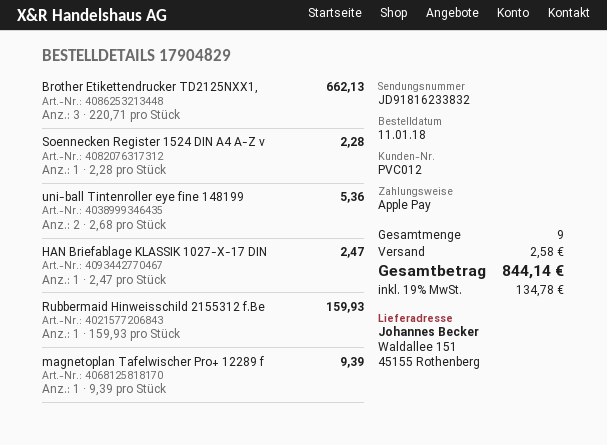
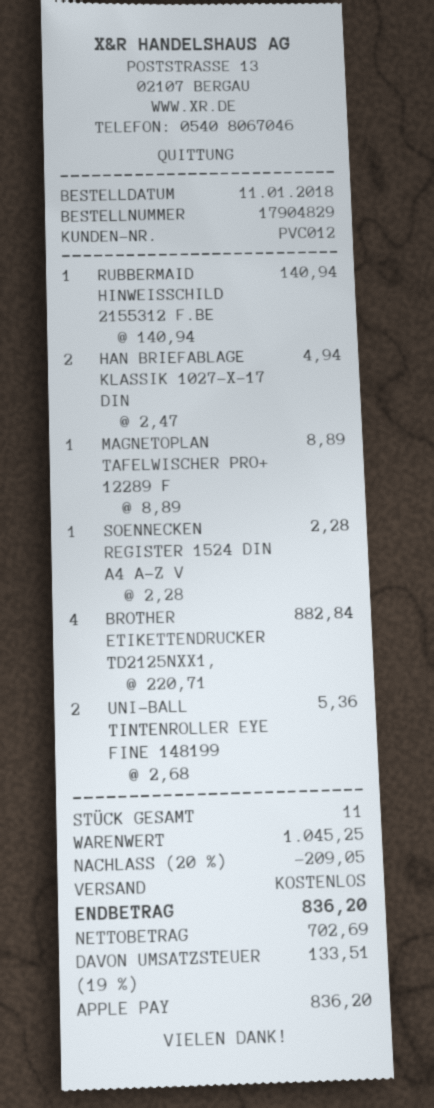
Brother Etikettendrucker TD2125NXX1,: 3 x 220.71 = 662.13 -> 4 x 220.71 = 882.84
HAN Briefablage KLASSIK 1027-X-17 DIN: 1 x 2.47 = 2.47 -> 2 x 2.47 = 4.94
Rubbermaid Hinweisschild 2155312 f.Be: 1 x 159.93 = 159.93 -> 1 x 140.94 = 140.94
magnetoplan Tafelwischer Pro+ 12289 f: 1 x 9.39 = 9.39 -> 1 x 8.89 = 8.89
total quantity: 9 -> 11
discount: none -> 20% = 209.05
shipping: 2.58 -> 0.00
tax: 19% = 134.78 -> 19% = 133.51
total: 844.14 -> 836.20

